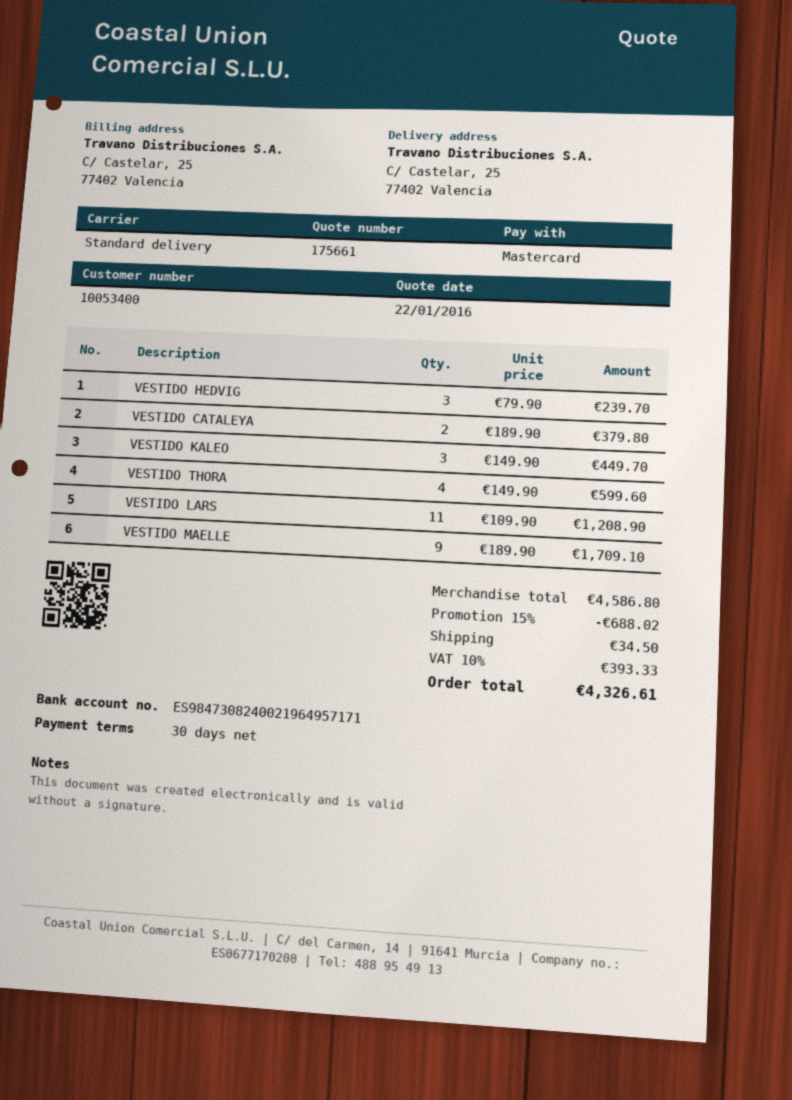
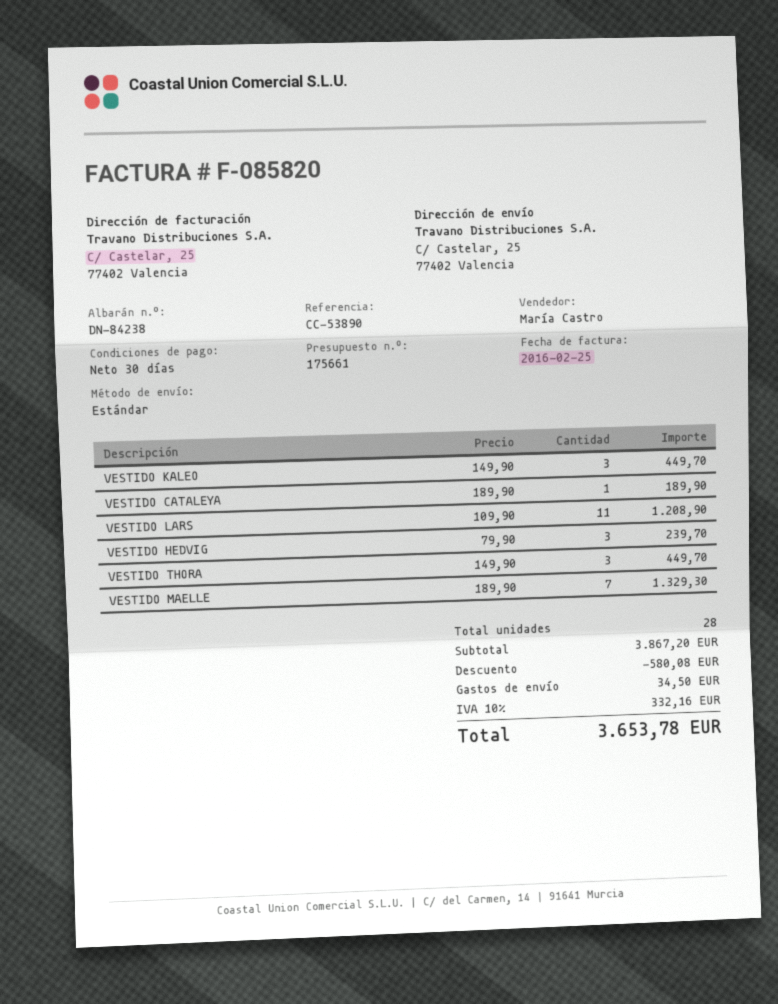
VESTIDO CATALEYA: 2 x 189.90 = 379.80 -> 1 x 189.90 = 189.90
VESTIDO THORA: 4 x 149.90 = 599.60 -> 3 x 149.90 = 449.70
VESTIDO MAELLE: 9 x 189.90 = 1709.10 -> 7 x 189.90 = 1329.30
subtotal: 4586.80 -> 3867.20
discount: 688.02 -> 580.08
tax: 10% = 393.33 -> 10% = 332.16
total: 4326.61 -> 3653.78

